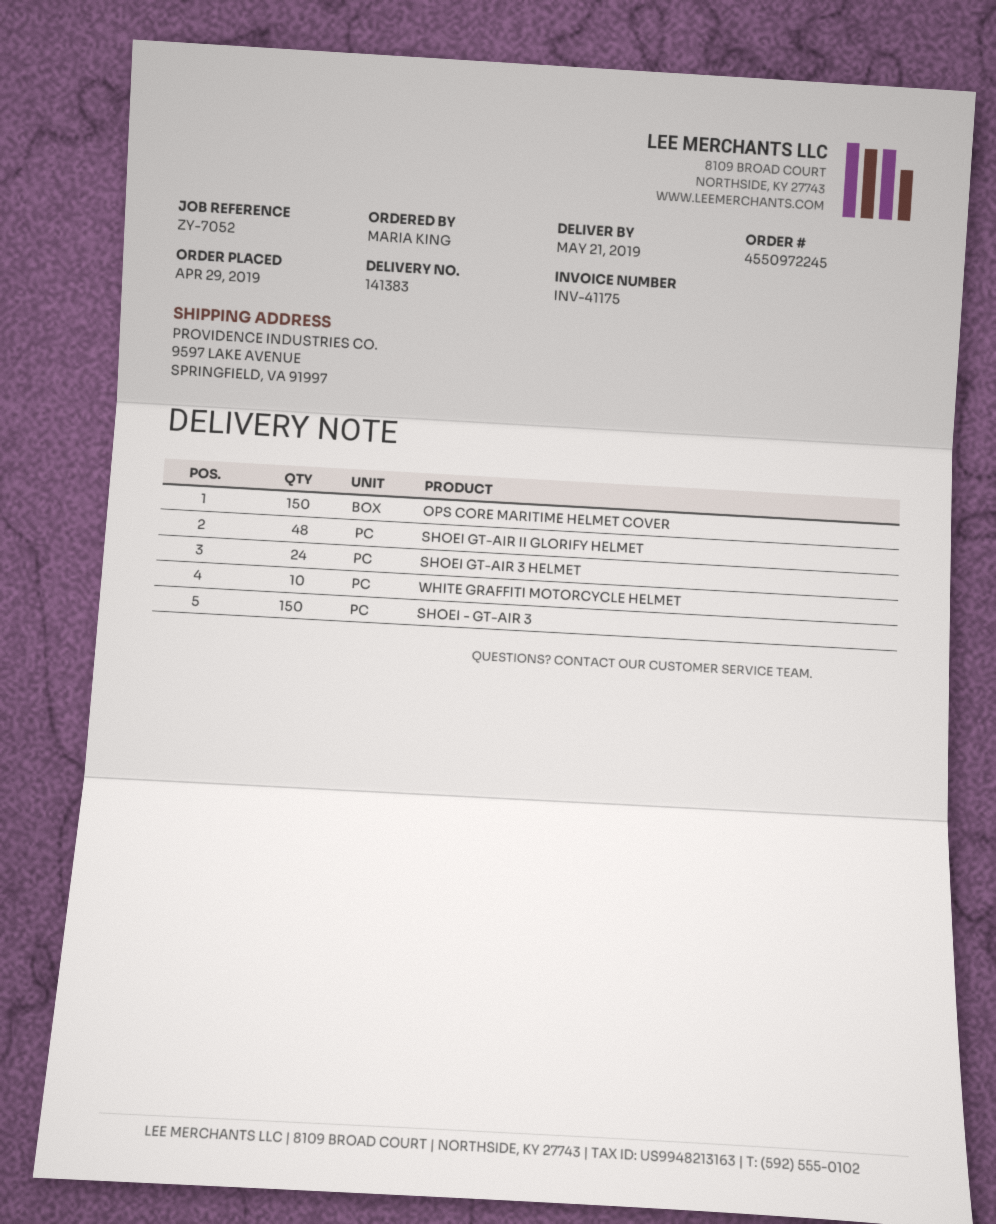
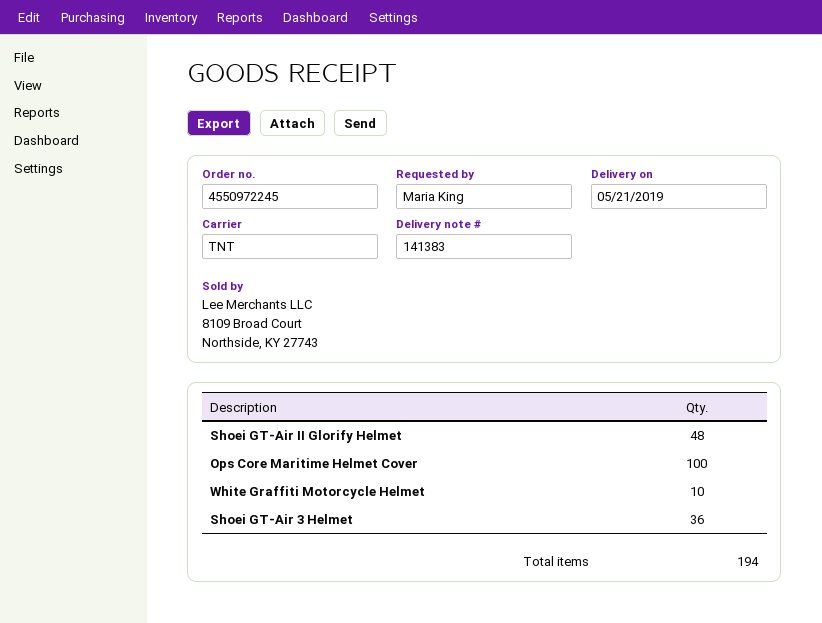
OPS CORE MARITIME HELMET COVER: 150 -> 100
SHOEI GT-AIR 3 HELMET: 24 -> 36
SHOEI - GT-AIR 3: 150 -> none

